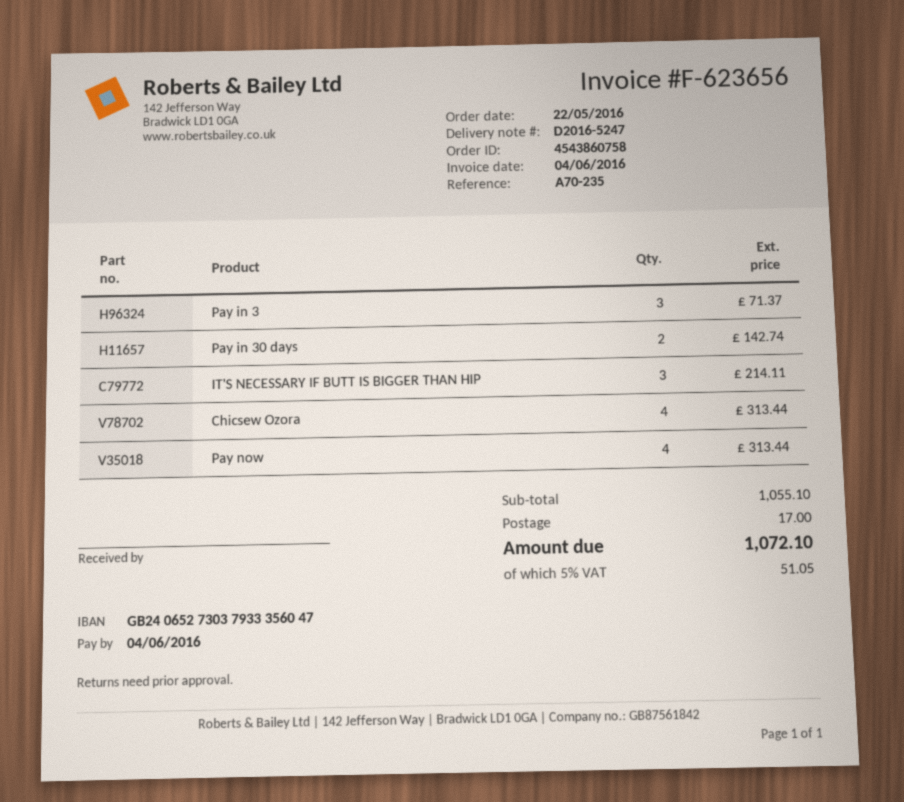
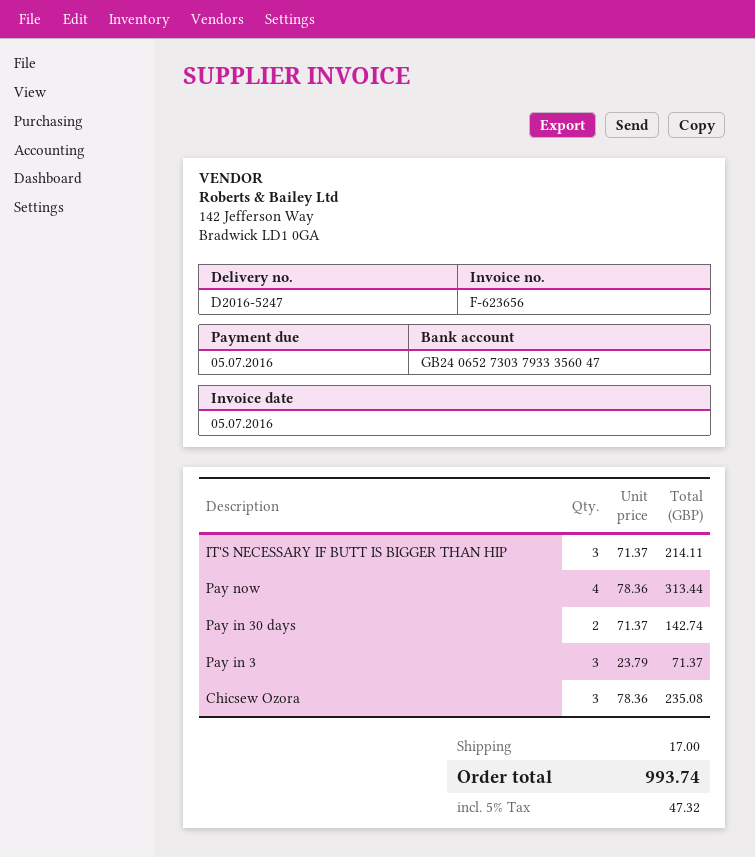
invoice date: 2016-06-04 -> 2016-07-05
due date: 2016-06-04 -> 2016-07-05
Chicsew Ozora: 4 for 313.44 -> 3 for 235.08
tax: 5% = 51.05 -> 5% = 47.32
total: 1072.10 -> 993.74

